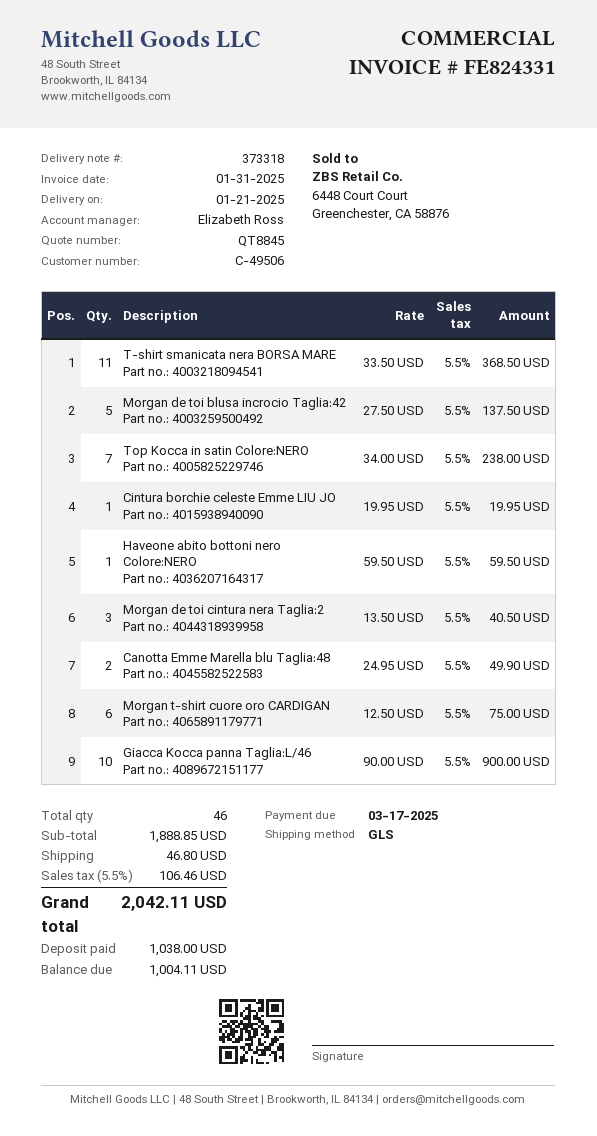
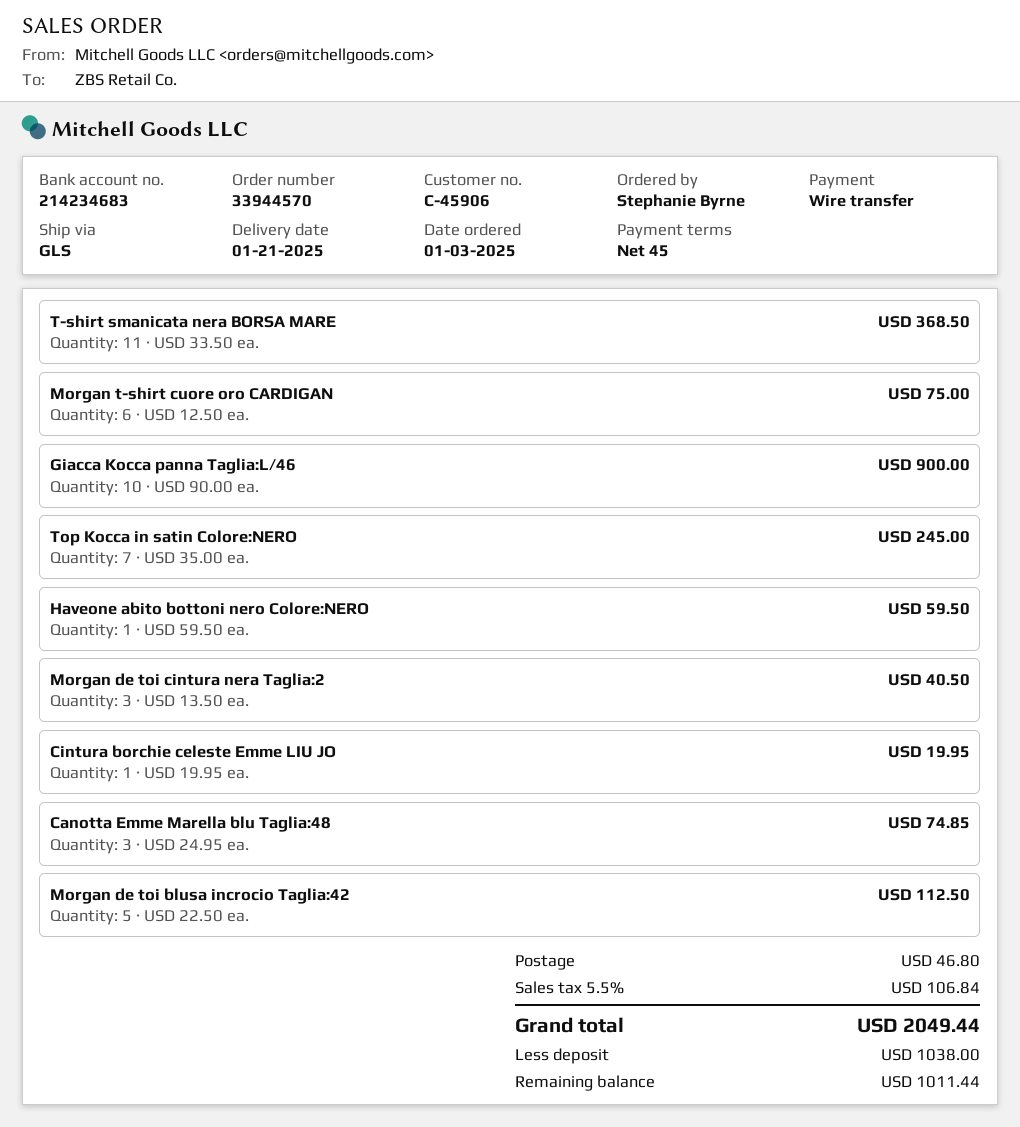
customer number: C-49506 -> C-45906
Morgan de toi blusa incrocio Taglia:42: 5 x 27.50 = 137.50 -> 5 x 22.50 = 112.50
Top Kocca in satin Colore:NERO: 7 x 34.00 = 238.00 -> 7 x 35.00 = 245.00
Canotta Emme Marella blu Taglia:48: 2 x 24.95 = 49.90 -> 3 x 24.95 = 74.85
tax: 5.5% = 106.46 -> 5.5% = 106.84
total: 2042.11 -> 2049.44
balance: 1004.11 -> 1011.44

